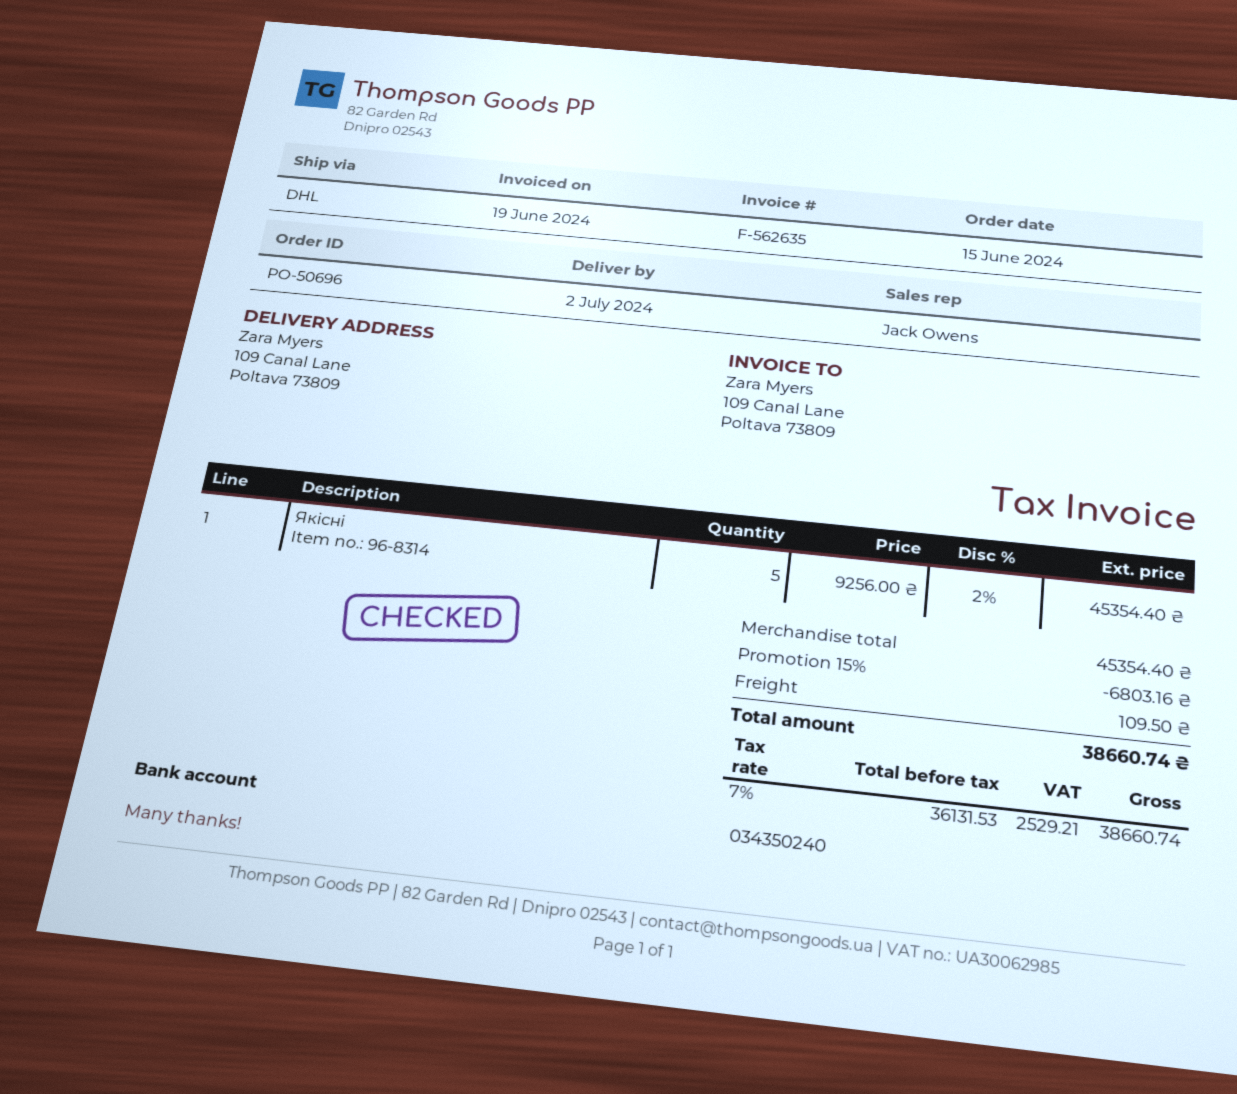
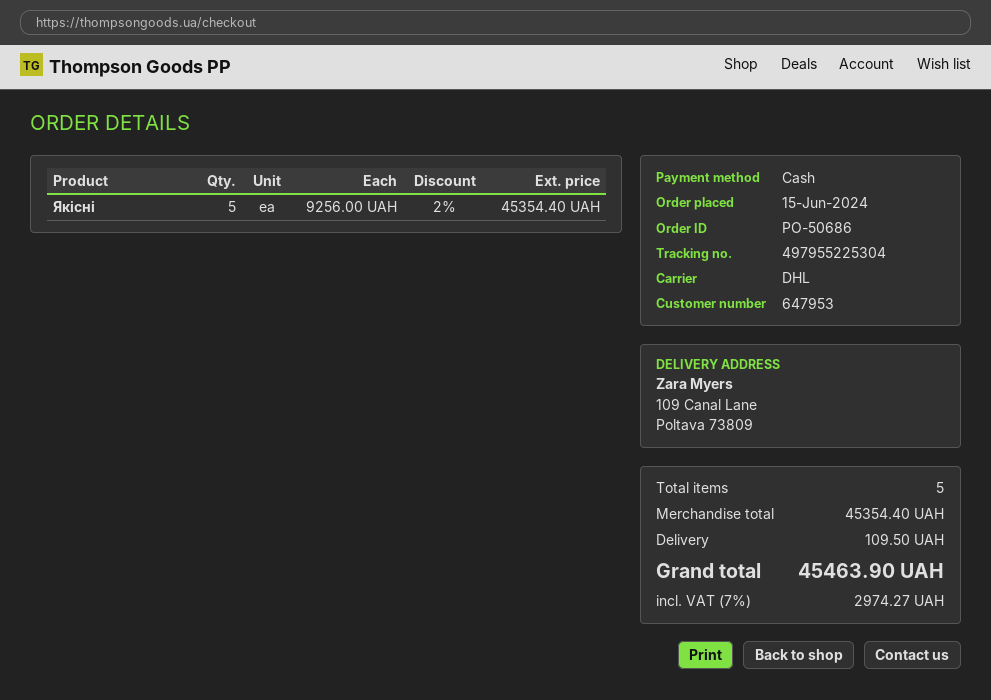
order number: PO-50696 -> PO-50686
discount: 15% = 6803.16 -> none
tax: 7% = 2529.21 -> 7% = 2974.27
total: 38660.74 -> 45463.90

